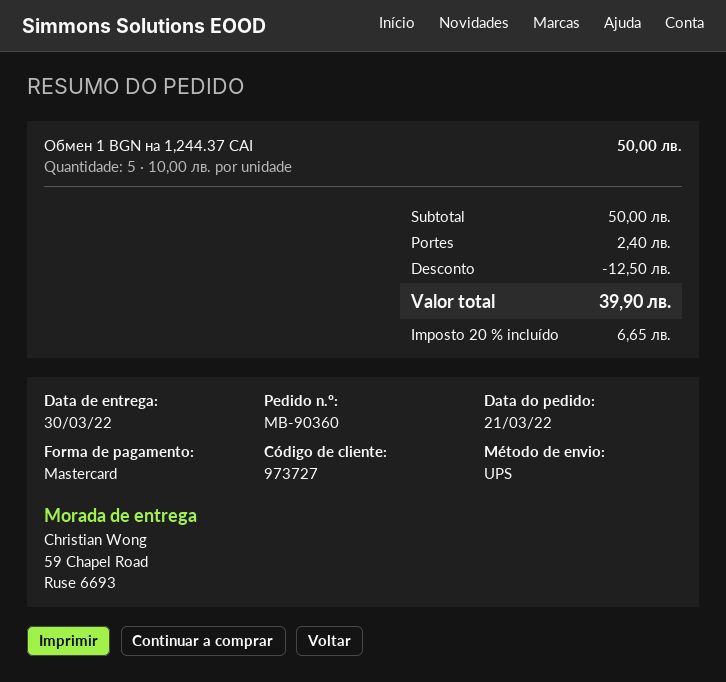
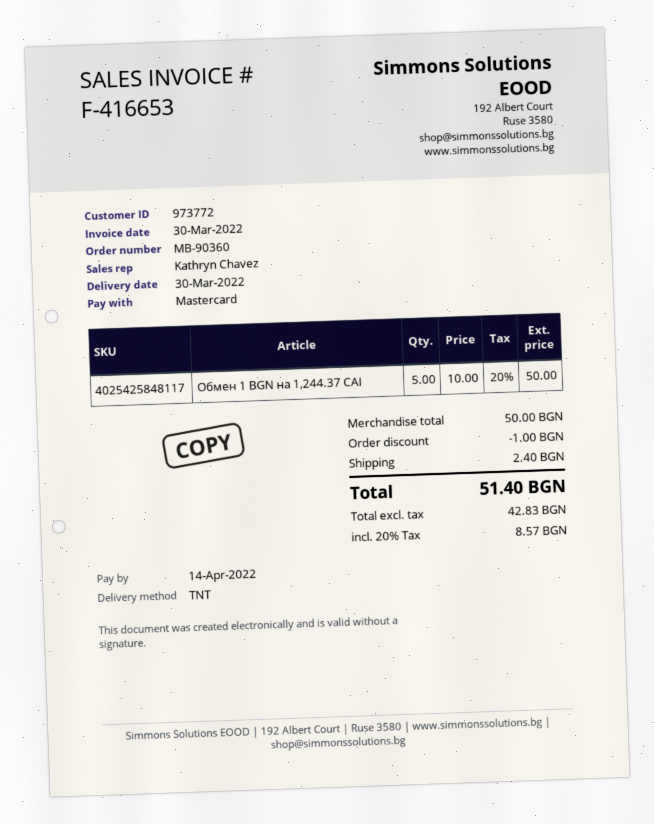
customer number: 973727 -> 973772
shipping method: UPS -> TNT
discount: 12.50 -> 1.00
tax: 20% = 6.65 -> 20% = 8.57
total: 39.90 -> 51.40

